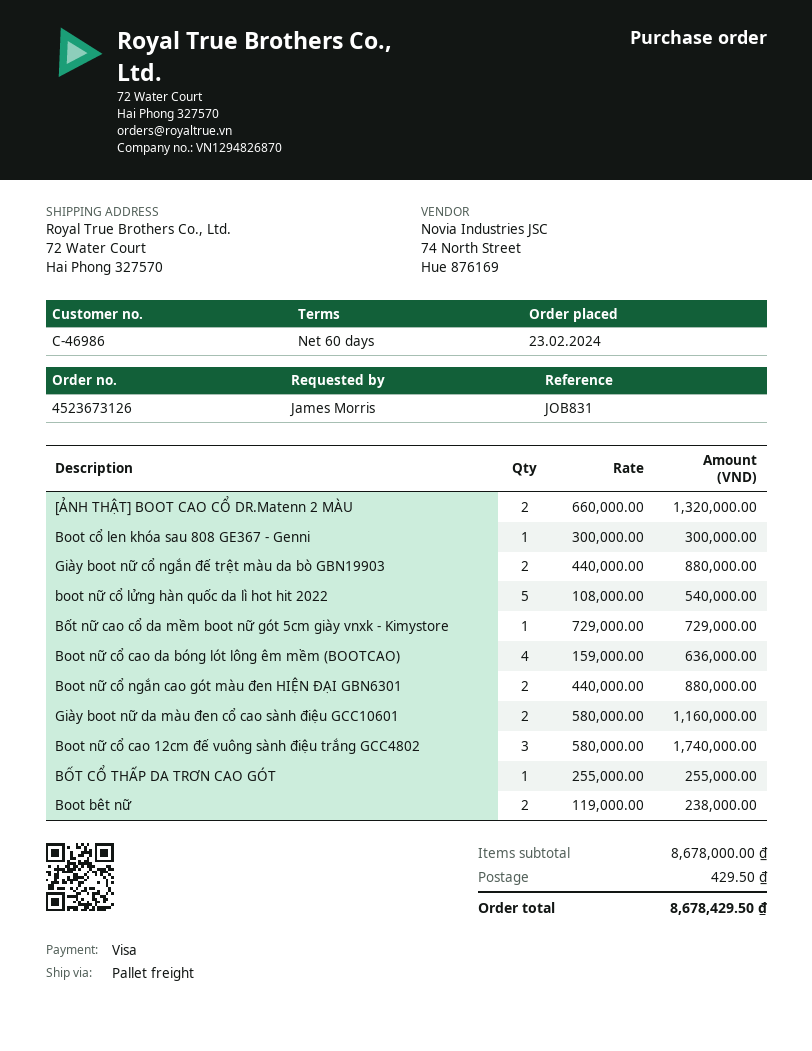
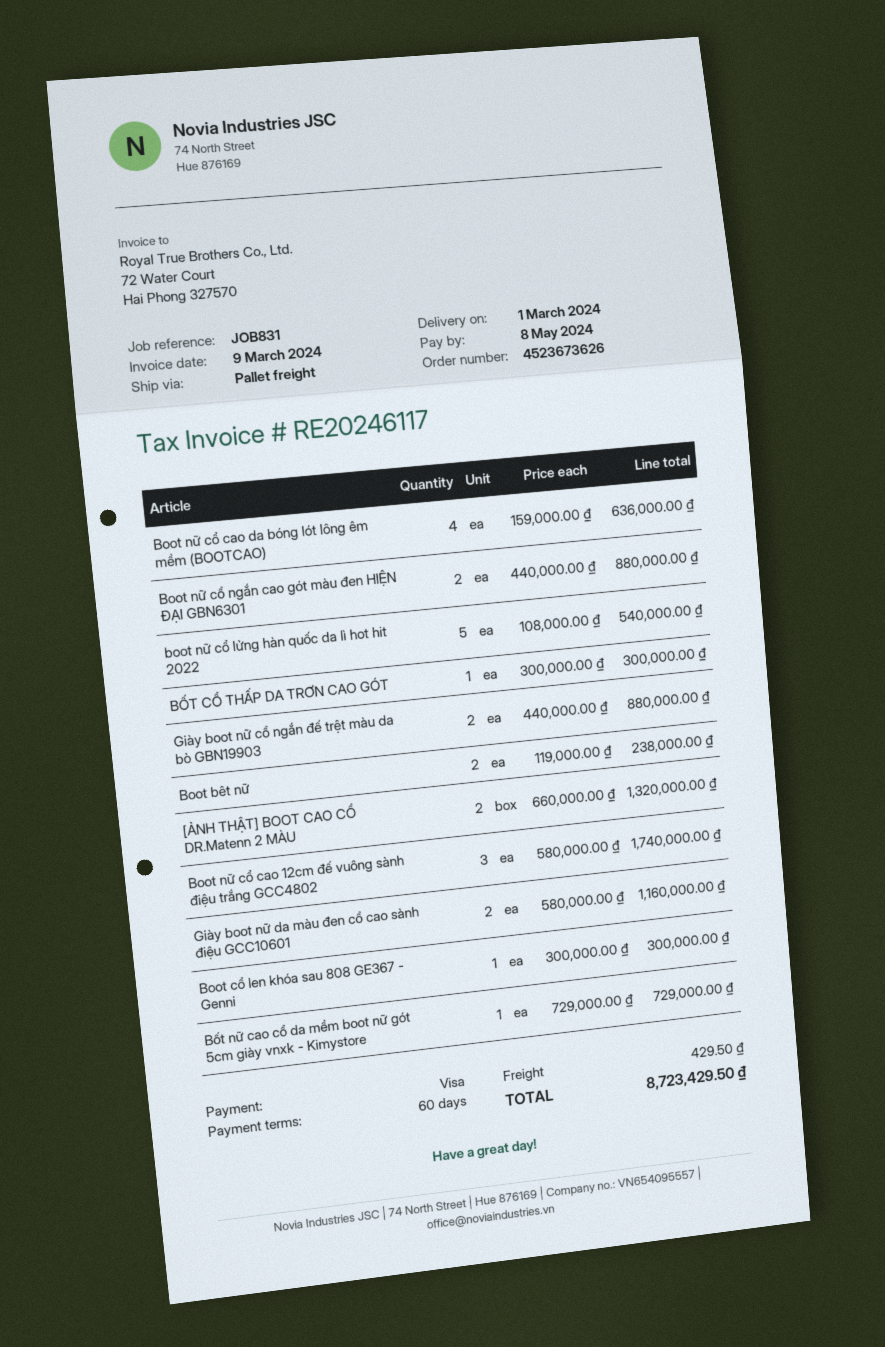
order number: 4523673126 -> 4523673626
BỐT CỔ THẤP DA TRƠN CAO GÓT: 1 x 255000.00 = 255000.00 -> 1 x 300000.00 = 300000.00
total: 8678429.50 -> 8723429.50

